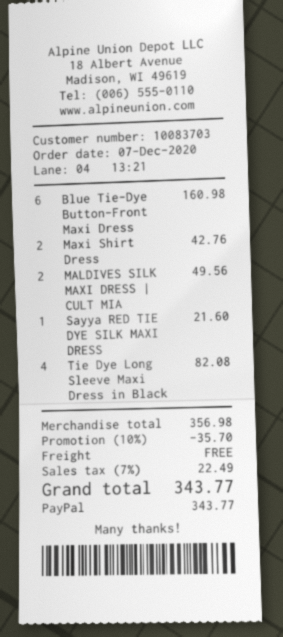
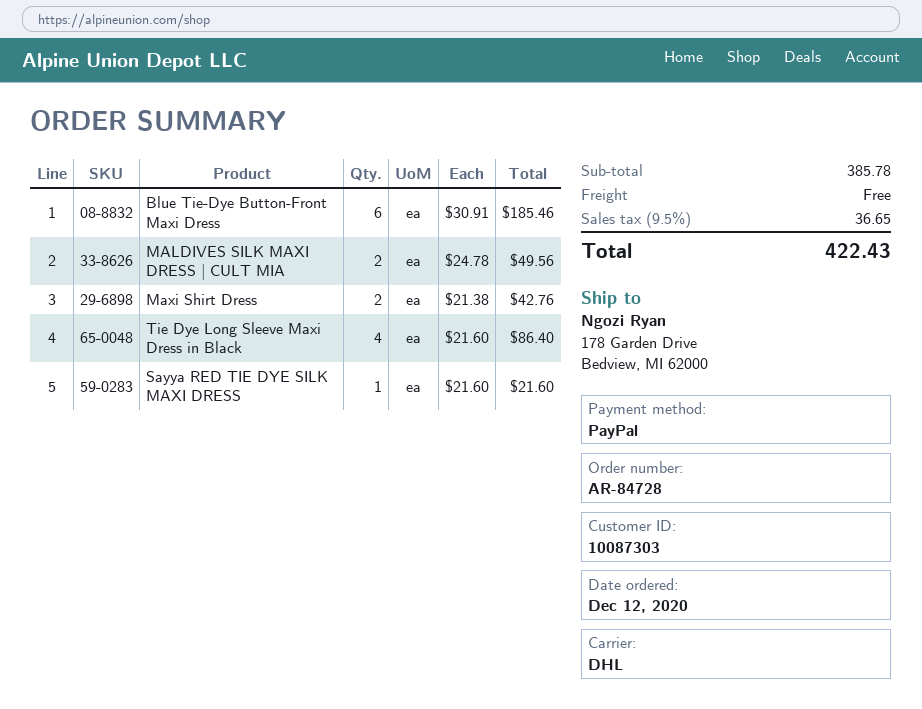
order date: 2020-12-07 -> 2020-12-12
customer number: 10083703 -> 10087303
Blue Tie-Dye Button-Front Maxi Dress: 6 for 160.98 -> 6 for 185.46
Tie Dye Long Sleeve Maxi Dress in Black: 4 for 82.08 -> 4 for 86.40
subtotal: 356.98 -> 385.78
discount: 10% = 35.70 -> none
tax: 7% = 22.49 -> 9.5% = 36.65
total: 343.77 -> 422.43

